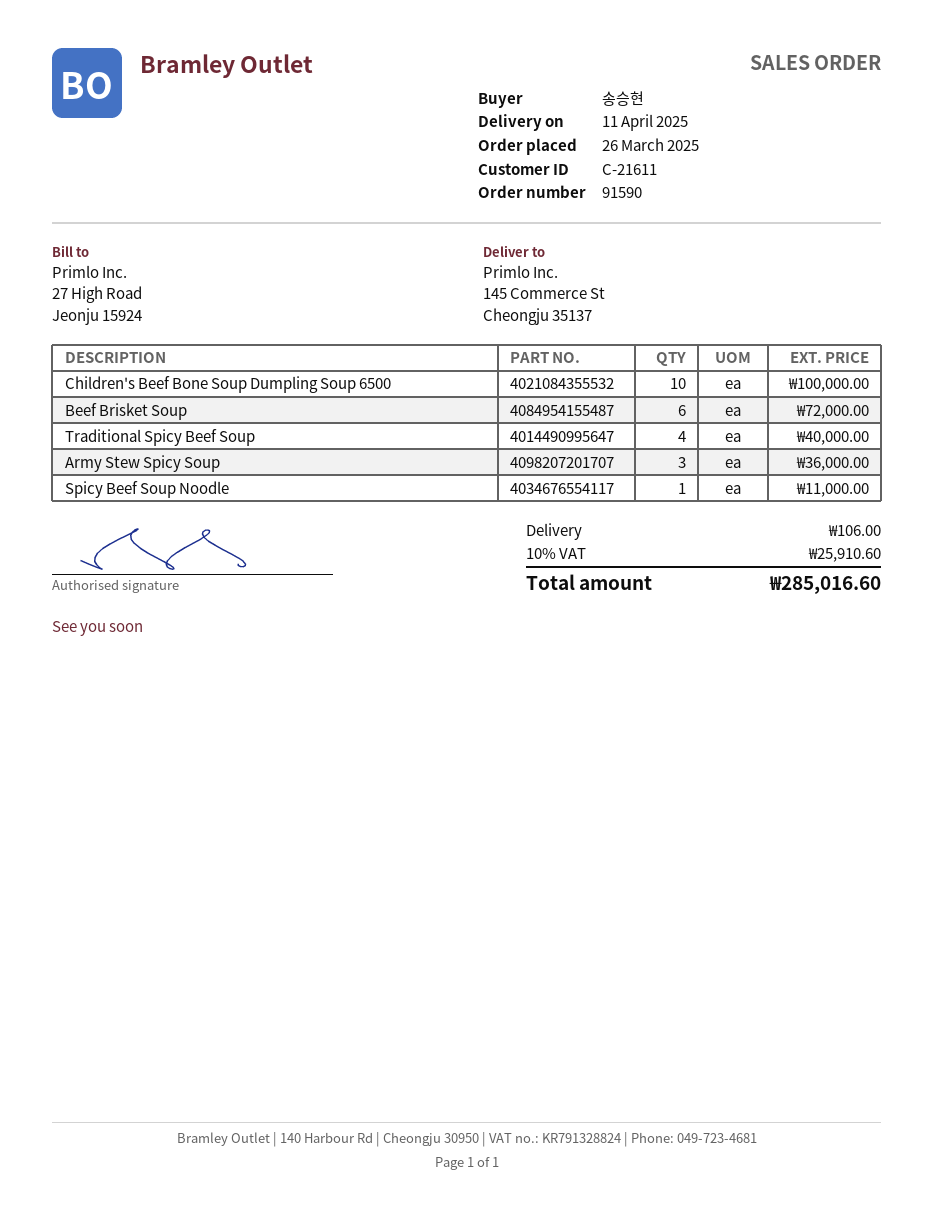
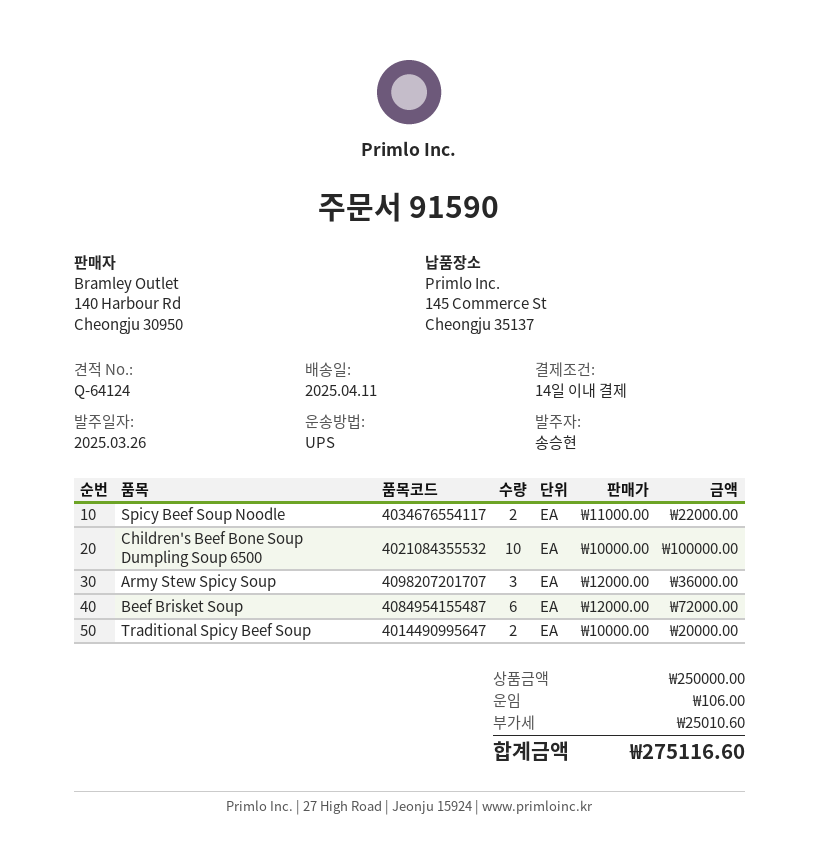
Traditional Spicy Beef Soup: 4 for 40000.00 -> 2 for 20000.00
Spicy Beef Soup Noodle: 1 for 11000.00 -> 2 for 22000.00
tax: 25910.60 -> 25010.60
total: 285016.60 -> 275116.60

